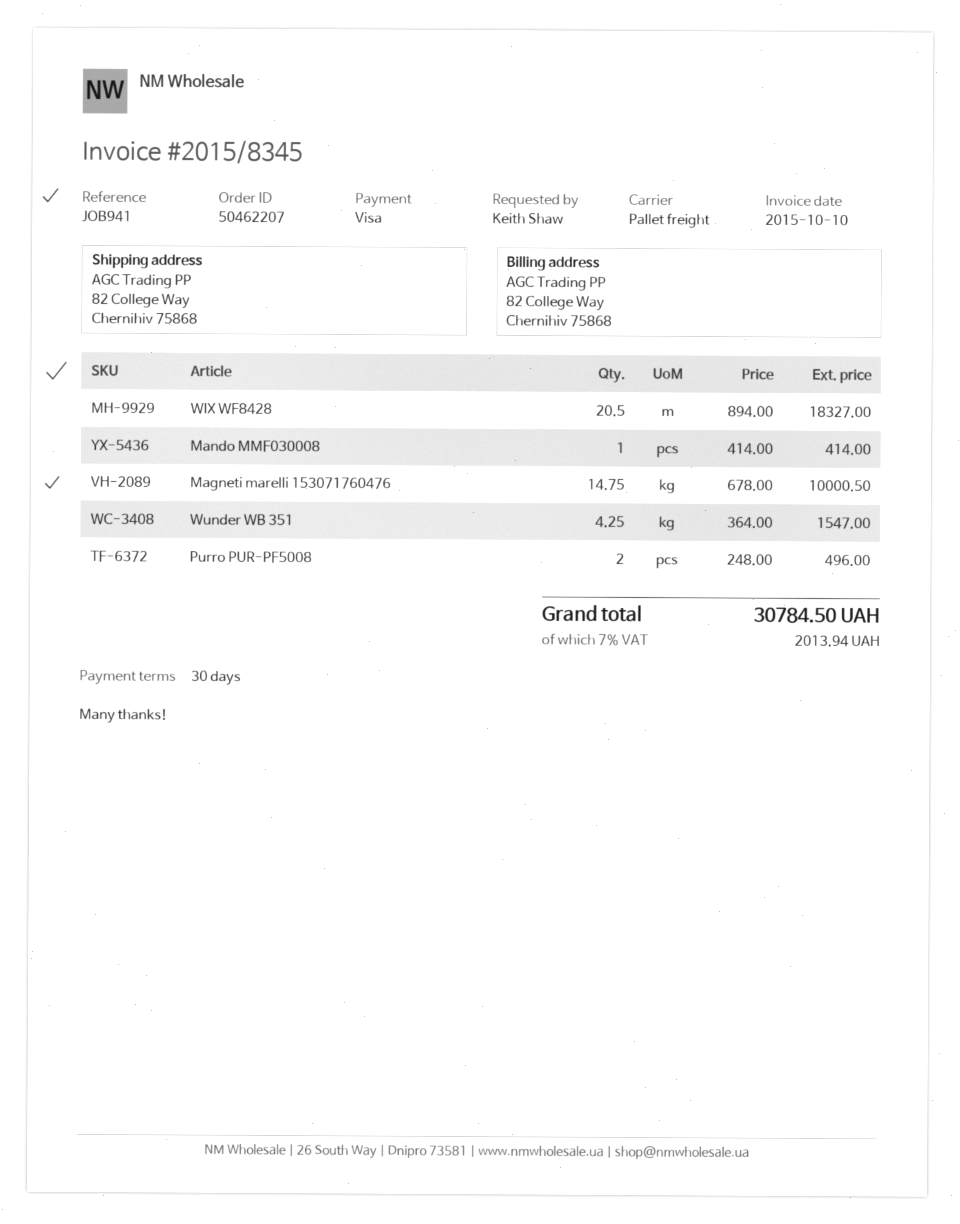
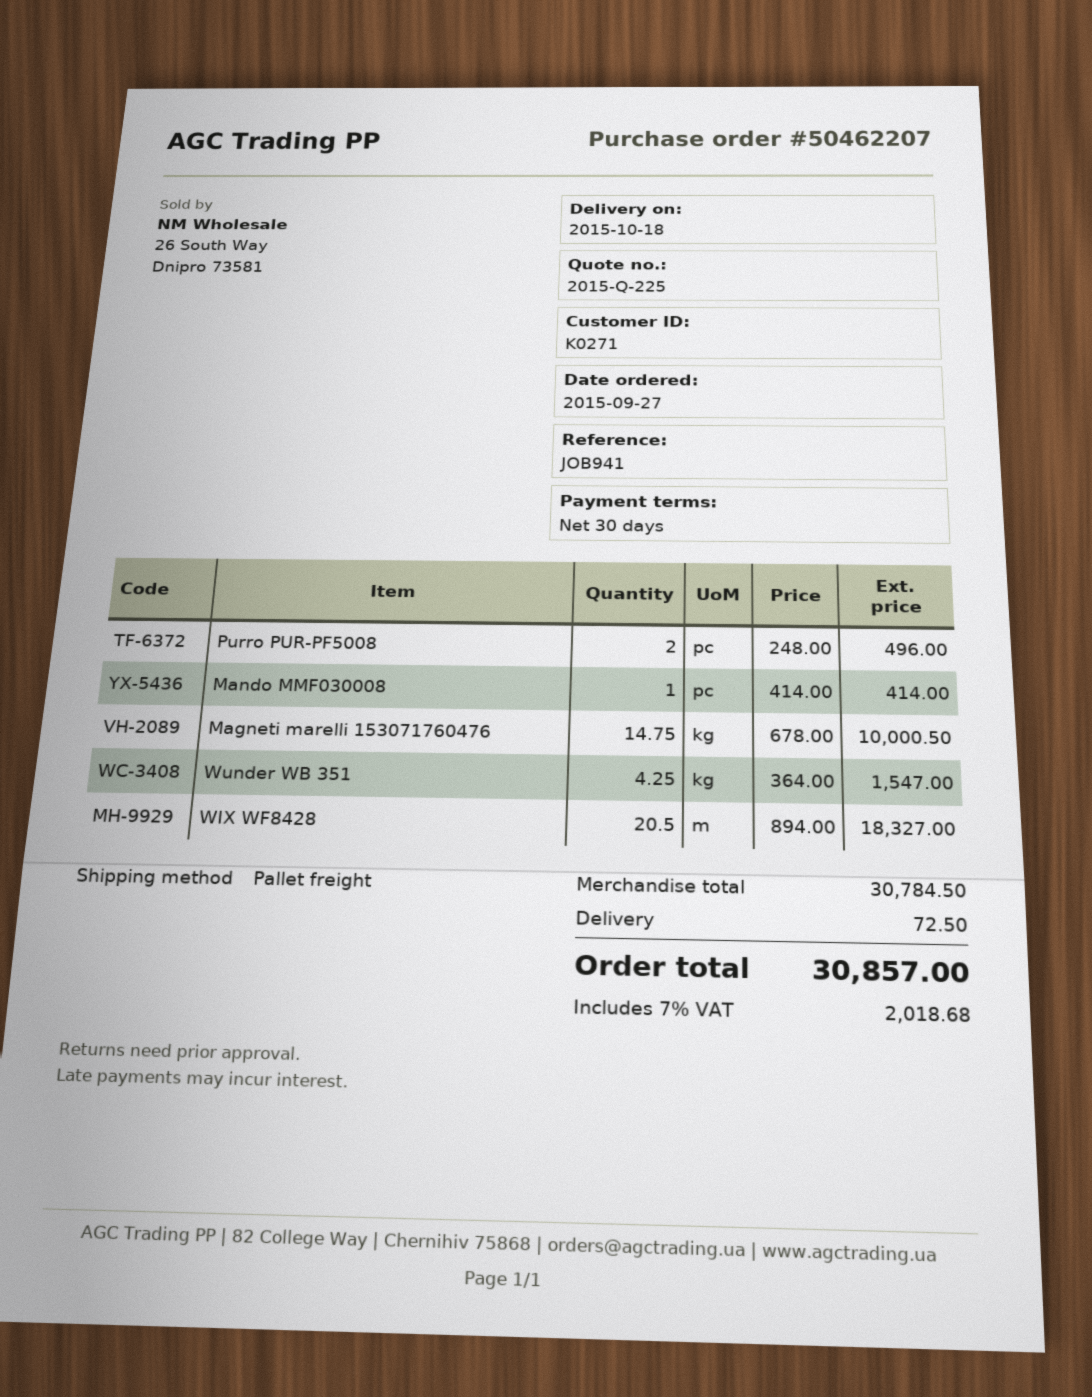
shipping: none -> 72.50
tax: 7% = 2013.94 -> 7% = 2018.68
total: 30784.50 -> 30857.00

